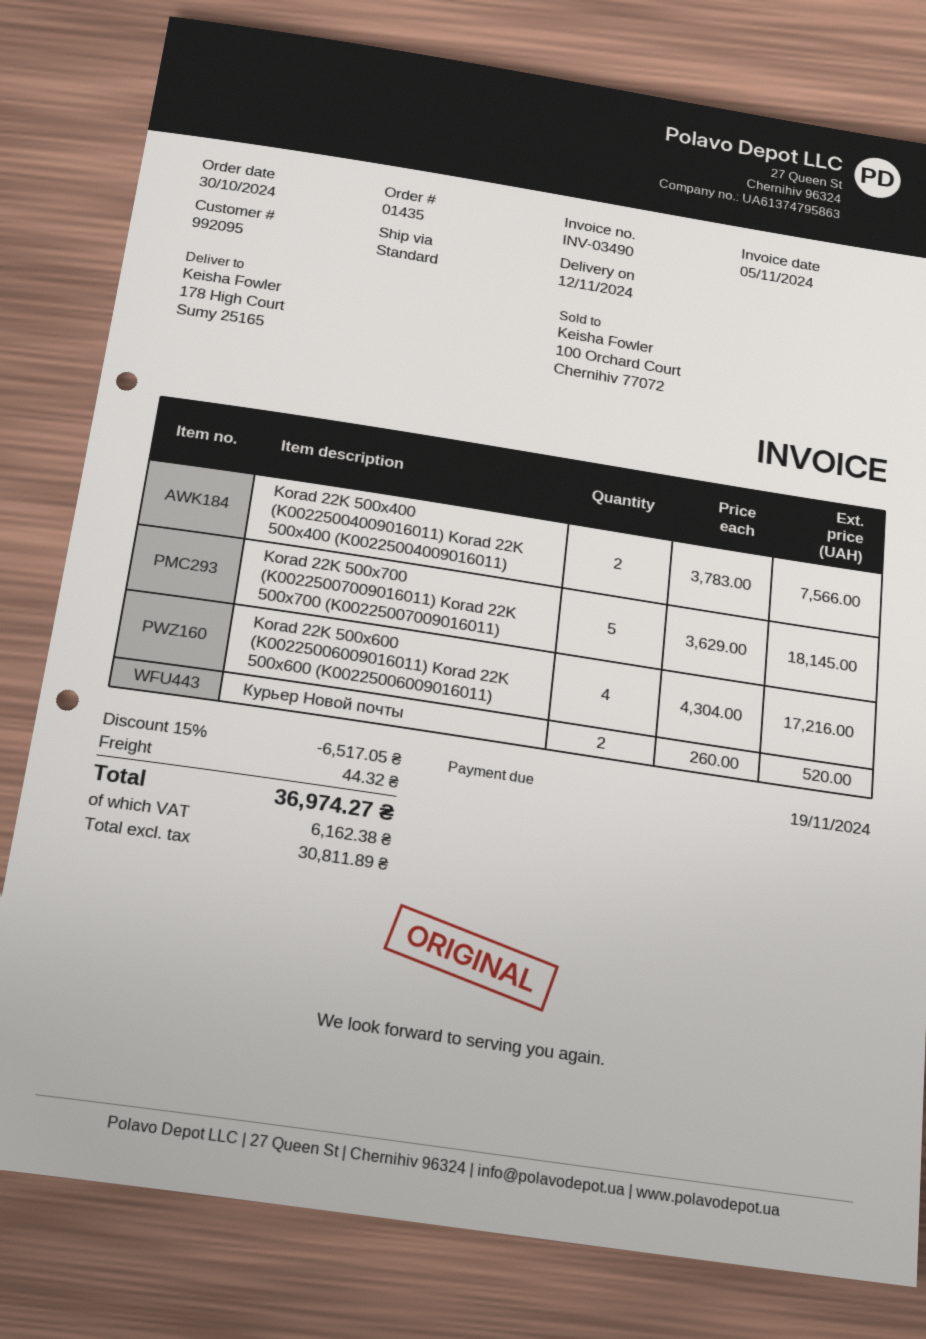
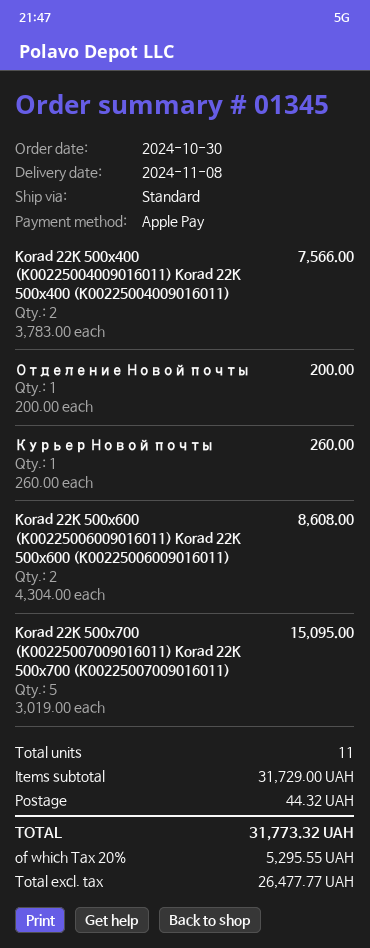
order number: 01435 -> 01345
delivery date: 2024-11-12 -> 2024-11-08
Korad 22K 500x700 (K00225007009016011) Korad 22K 500x700 (K00225007009016011): 5 x 3629.00 = 18145.00 -> 5 x 3019.00 = 15095.00
Korad 22K 500x600 (K00225006009016011) Korad 22K 500x600 (K00225006009016011): 4 x 4304.00 = 17216.00 -> 2 x 4304.00 = 8608.00
Курьер Новой почты: 2 x 260.00 = 520.00 -> 1 x 260.00 = 260.00
Отделение Новой почты: none -> 1 x 200.00 = 200.00
discount: 15% = 6517.05 -> none
net: 30811.89 -> 26477.77
tax: 6162.38 -> 5295.55
total: 36974.27 -> 31773.32

